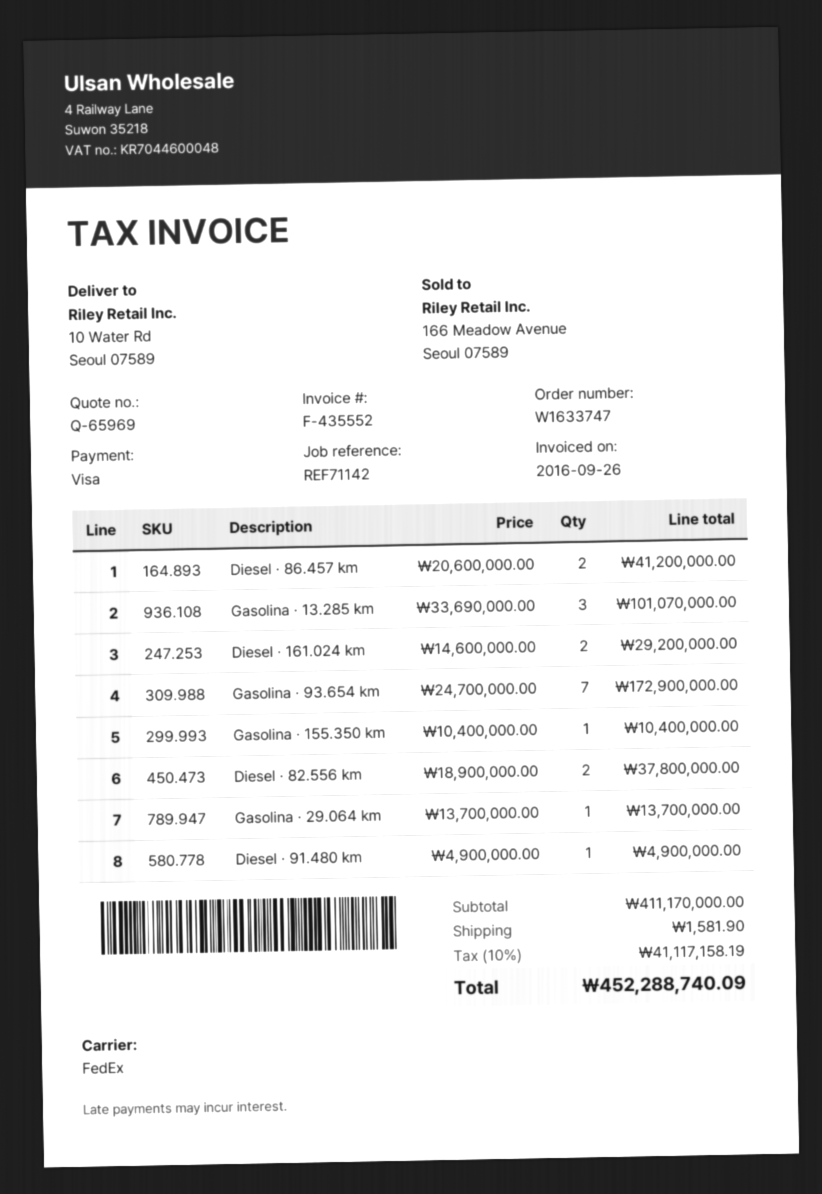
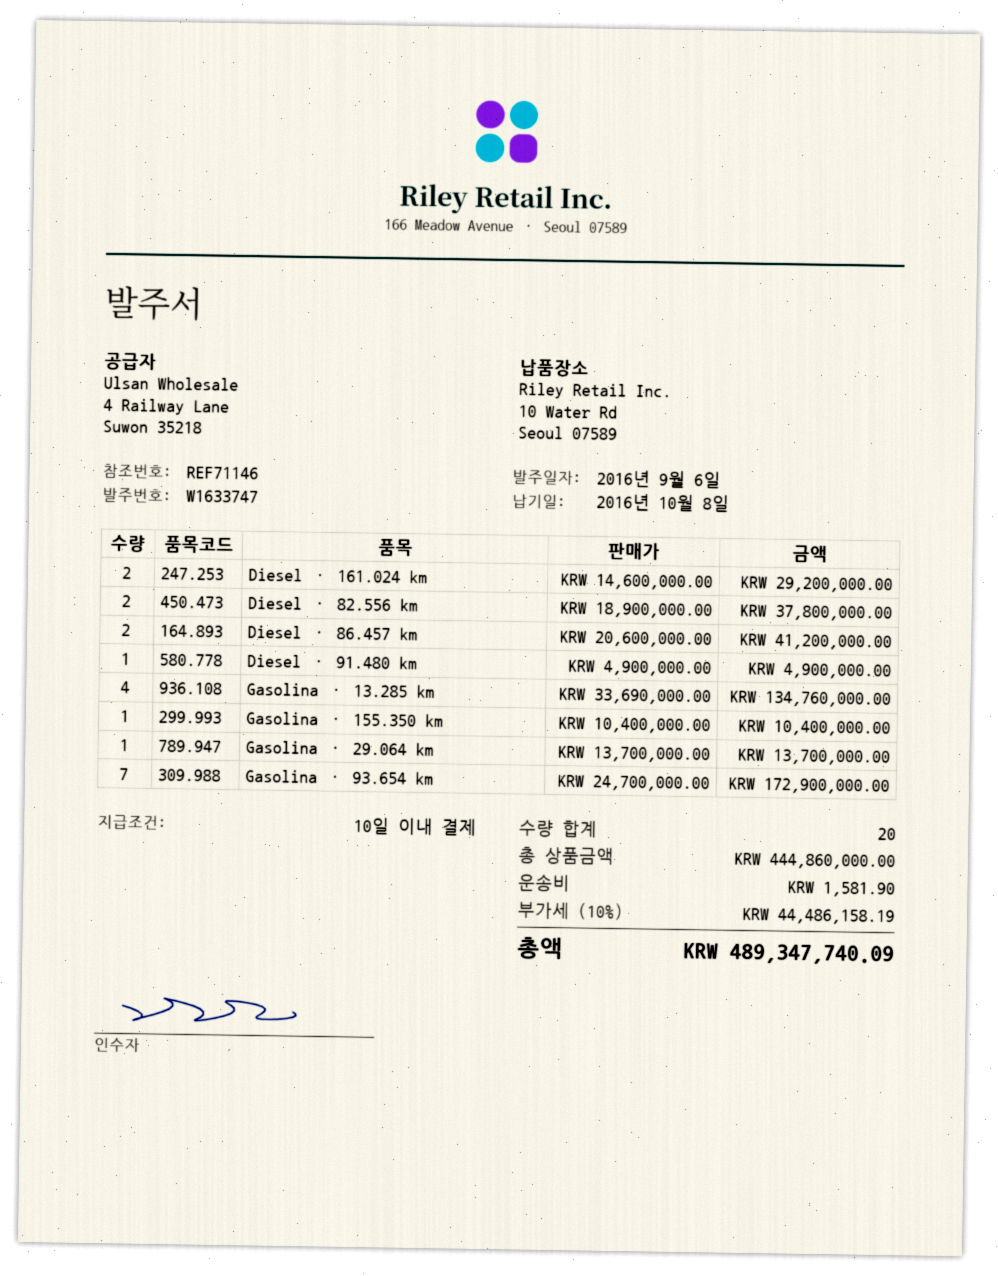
reference: REF71142 -> REF71146
Gasolina · 13.285 km: 3 x 33690000.00 = 101070000.00 -> 4 x 33690000.00 = 134760000.00
subtotal: 411170000.00 -> 444860000.00
tax: 10% = 41117158.19 -> 10% = 44486158.19
total: 452288740.09 -> 489347740.09

